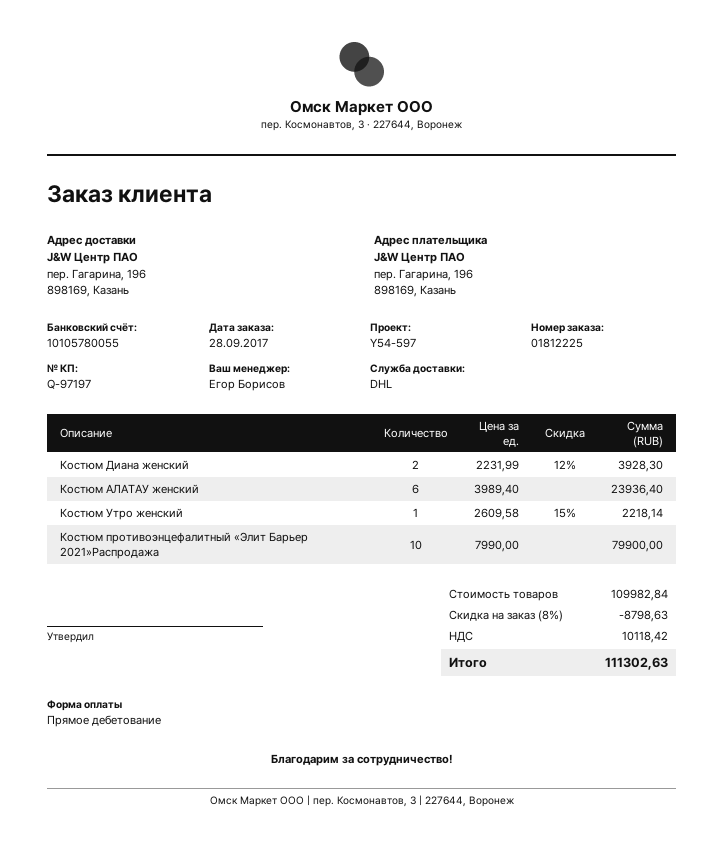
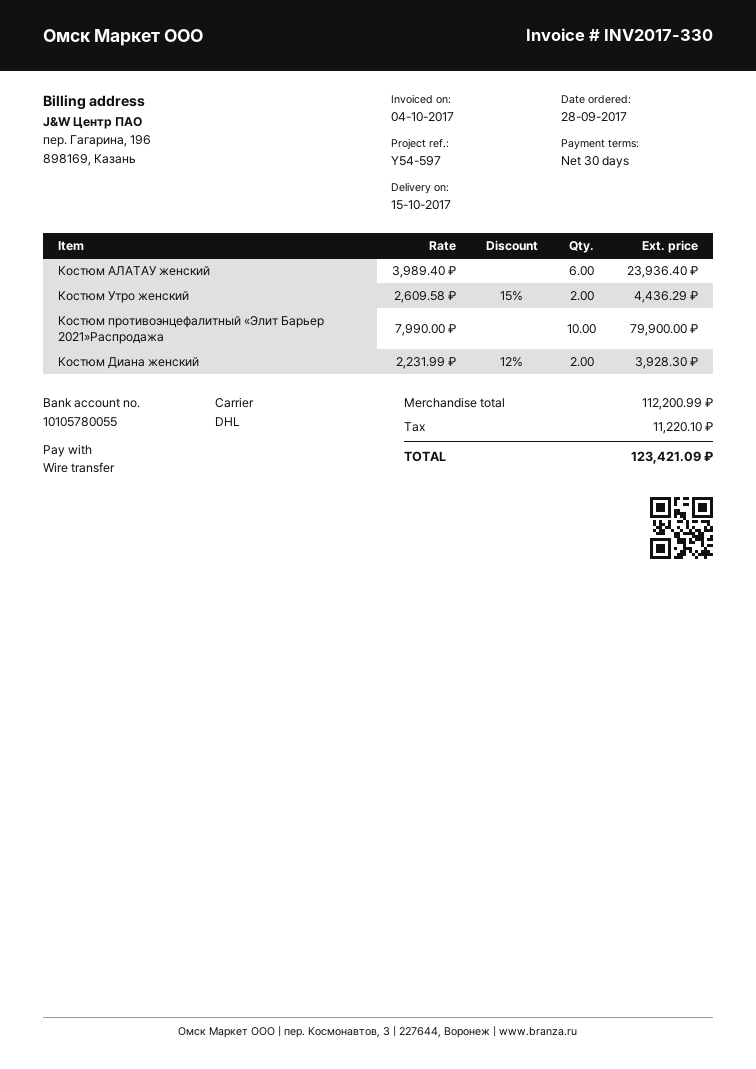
payment method: direct debit -> bank transfer
Костюм Утро женский: 1 x 2609.58 - 15% = 2218.14 -> 2 x 2609.58 - 15% = 4436.29
subtotal: 109982.84 -> 112200.99
discount: 8% = 8798.63 -> none
tax: 10118.42 -> 11220.10
total: 111302.63 -> 123421.09

